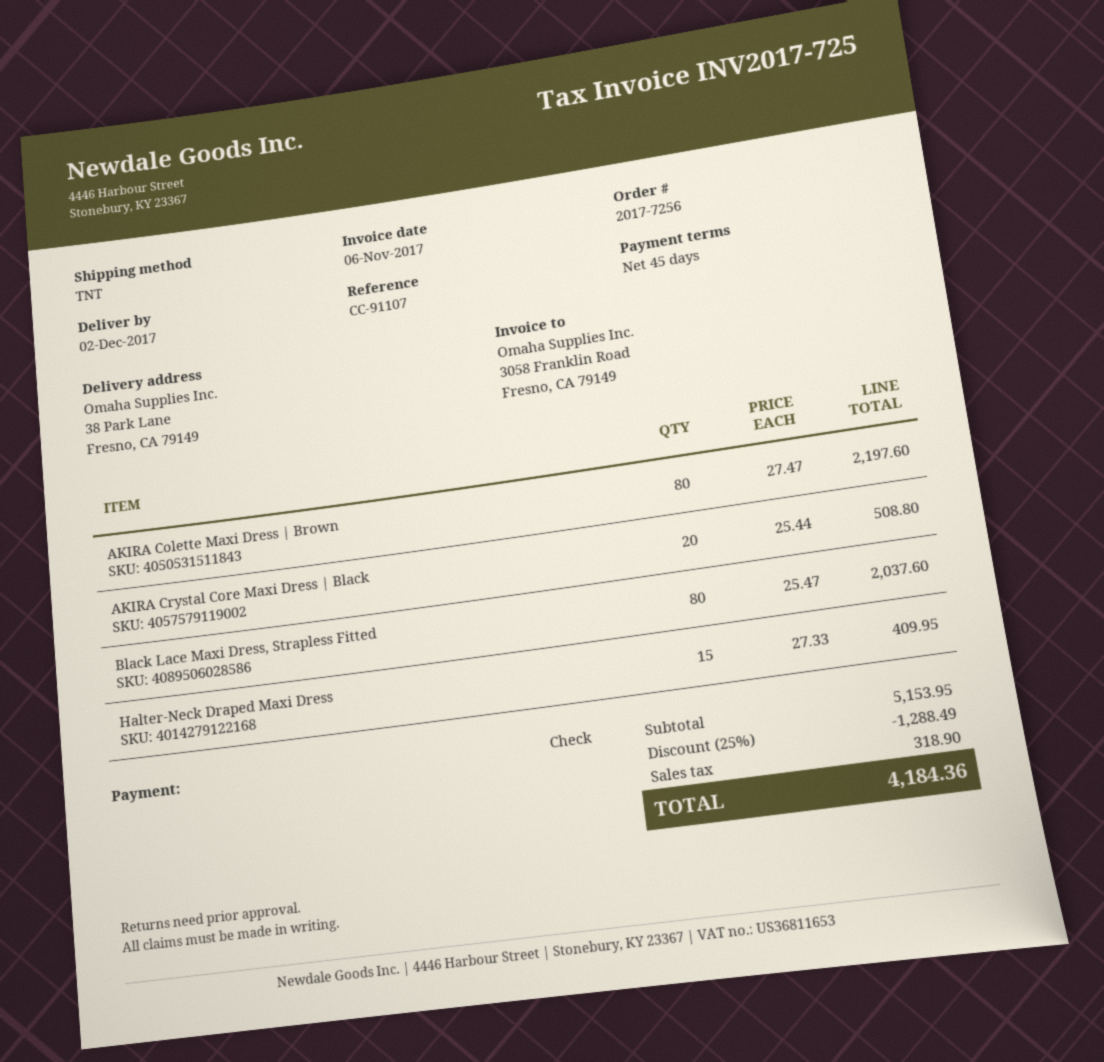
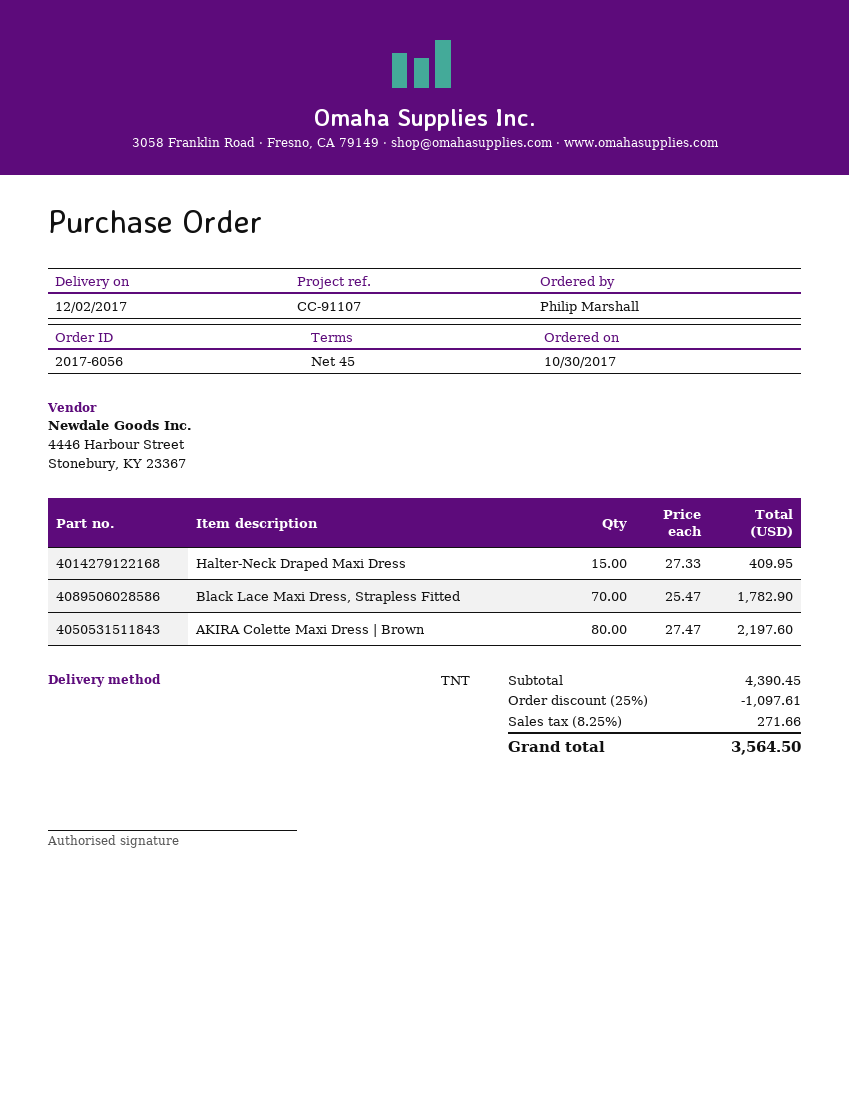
order number: 2017-7256 -> 2017-6056
AKIRA Crystal Core Maxi Dress | Black: 20 x 25.44 = 508.80 -> none
Black Lace Maxi Dress, Strapless Fitted: 80 x 25.47 = 2037.60 -> 70 x 25.47 = 1782.90
subtotal: 5153.95 -> 4390.45
discount: 25% = 1288.49 -> 25% = 1097.61
tax: 318.90 -> 271.66
total: 4184.36 -> 3564.50

